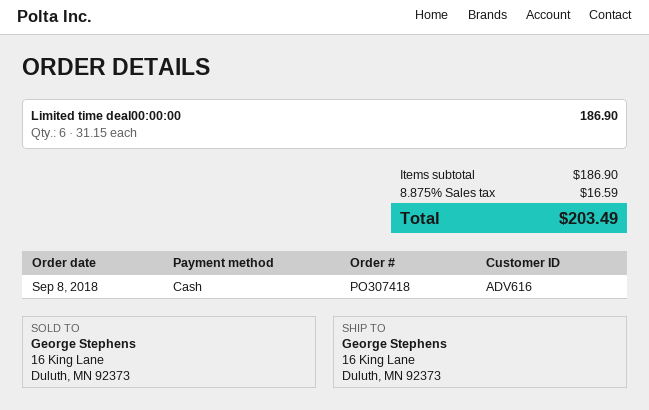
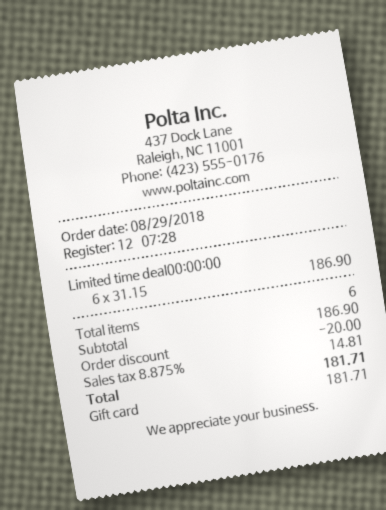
order date: 2018-09-08 -> 2018-08-29
payment method: cash -> gift card
discount: none -> 20.00
tax: 8.875% = 16.59 -> 8.875% = 14.81
total: 203.49 -> 181.71

